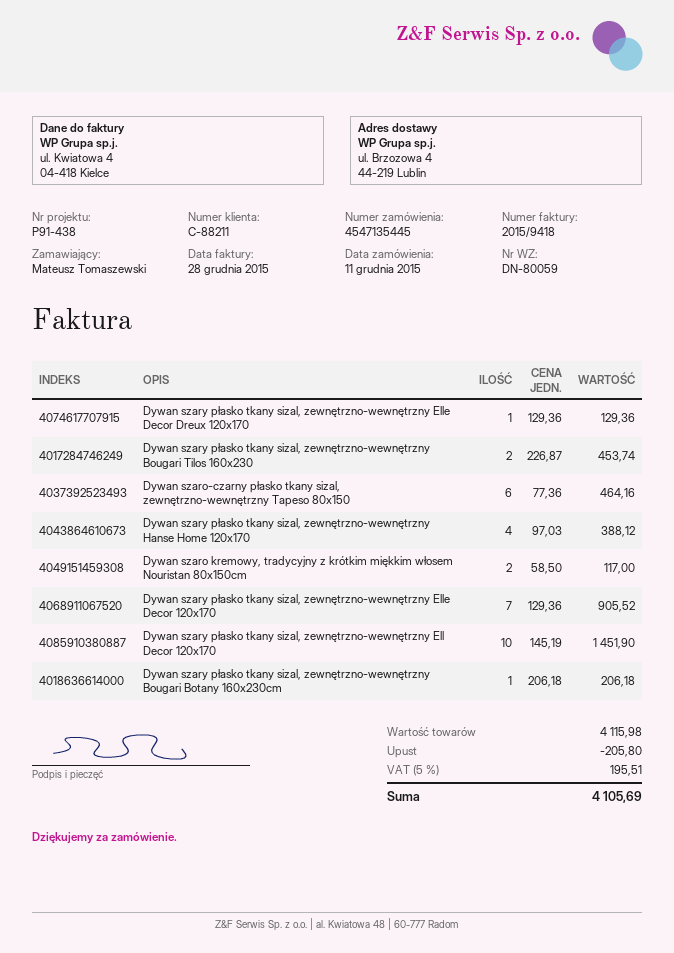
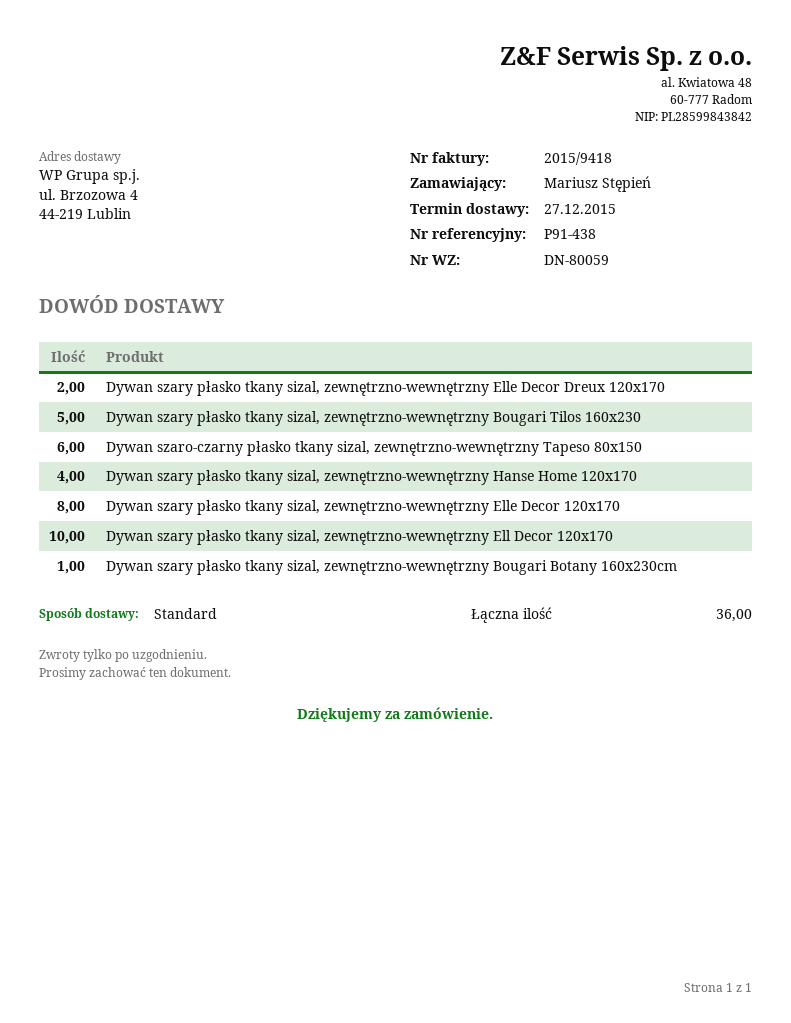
ordered by: Mateusz Tomaszewski -> Mariusz Stępień
Dywan szary płasko tkany sizal, zewnętrzno-wewnętrzny Elle Decor Dreux 120x170: 1 -> 2
Dywan szary płasko tkany sizal, zewnętrzno-wewnętrzny Bougari Tilos 160x230: 2 -> 5
Dywan szaro kremowy, tradycyjny z krótkim miękkim włosem Nouristan 80x150cm: 2 -> none
Dywan szary płasko tkany sizal, zewnętrzno-wewnętrzny Elle Decor 120x170: 7 -> 8

